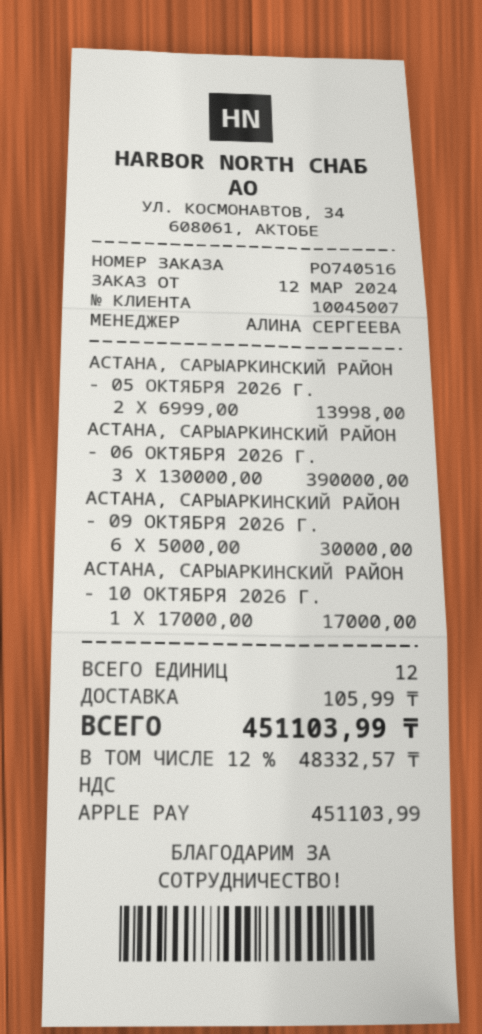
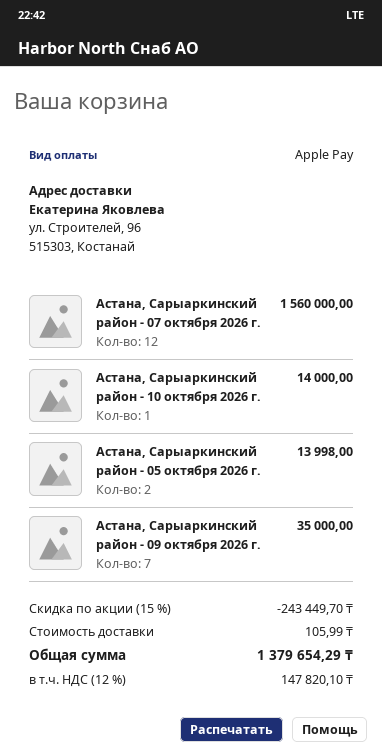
АСТАНА, САРЫАРКИНСКИЙ РАЙОН - 06 ОКТЯБРЯ 2026 Г.: 3 for 390000.00 -> none
АСТАНА, САРЫАРКИНСКИЙ РАЙОН - 09 ОКТЯБРЯ 2026 Г.: 6 for 30000.00 -> 7 for 35000.00
АСТАНА, САРЫАРКИНСКИЙ РАЙОН - 10 ОКТЯБРЯ 2026 Г.: 1 for 17000.00 -> 1 for 14000.00
Астана, Сарыаркинский район - 07 октября 2026 г.: none -> 12 for 1560000.00
discount: none -> 15% = 243449.70
tax: 12% = 48332.57 -> 12% = 147820.10
total: 451103.99 -> 1379654.29

